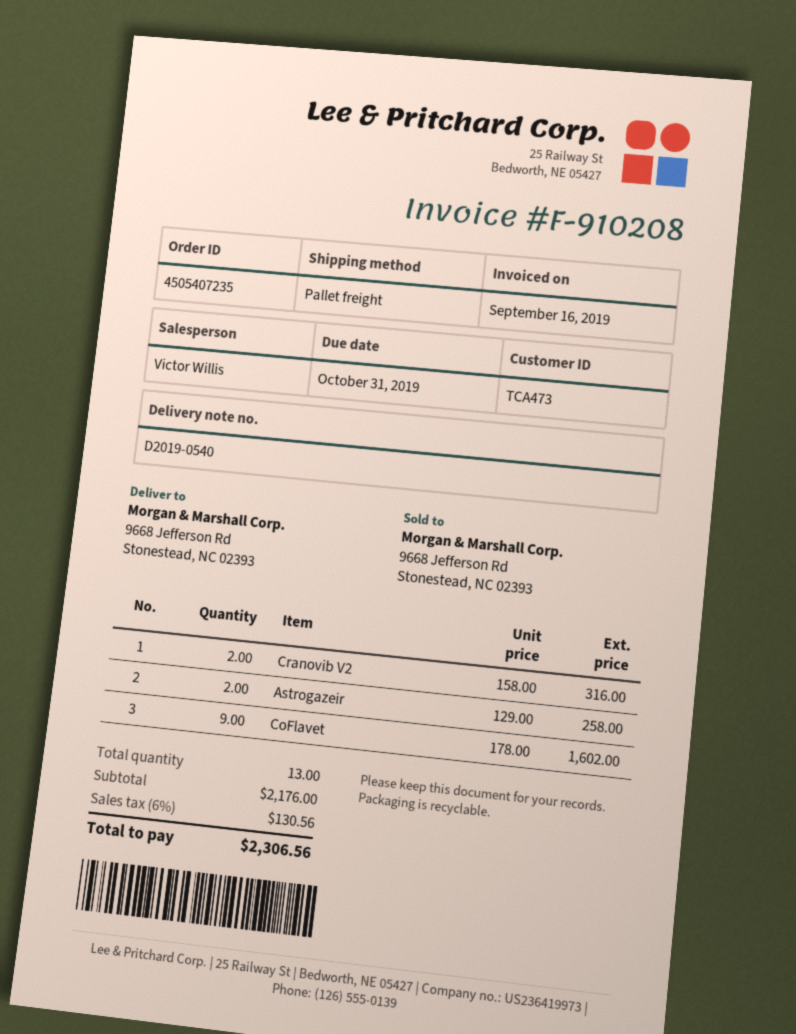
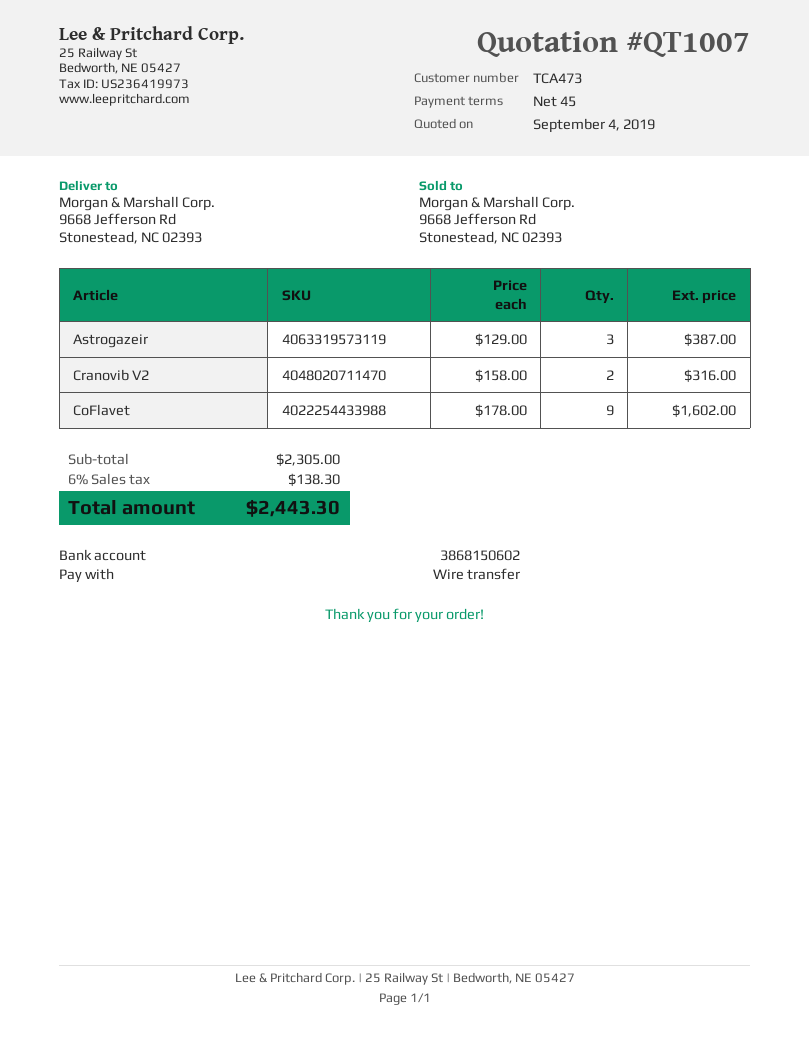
Astrogazeir: 2 x 129.00 = 258.00 -> 3 x 129.00 = 387.00
subtotal: 2176.00 -> 2305.00
tax: 6% = 130.56 -> 6% = 138.30
total: 2306.56 -> 2443.30

